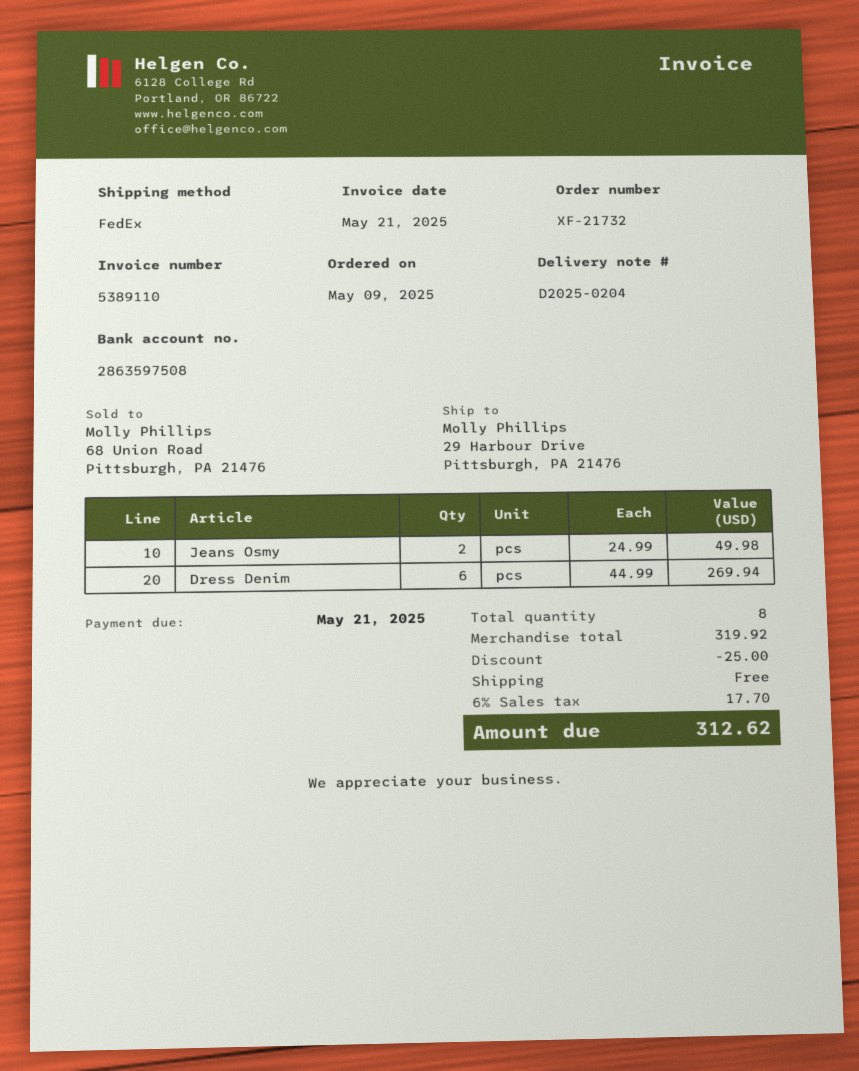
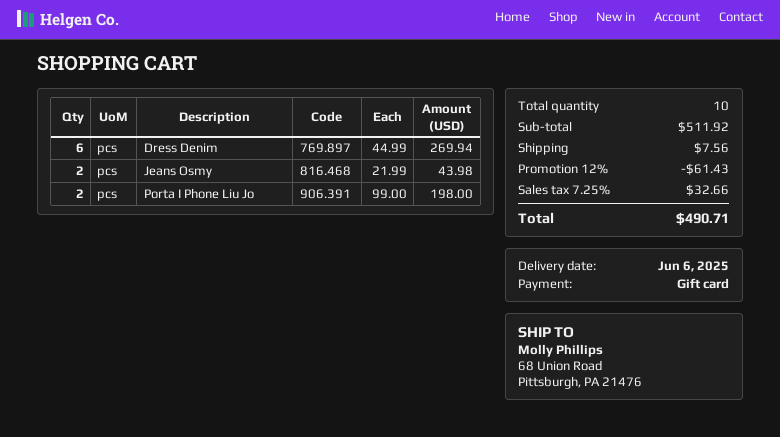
ship to: 29 Harbour Drive, Pittsburgh, PA 21476 -> 68 Union Road, Pittsburgh, PA 21476
Jeans Osmy: 2 x 24.99 = 49.98 -> 2 x 21.99 = 43.98
Porta I Phone Liu Jo: none -> 2 x 99.00 = 198.00
total quantity: 8 -> 10
subtotal: 319.92 -> 511.92
discount: 25.00 -> 61.43
shipping: 0.00 -> 7.56
tax: 6% = 17.70 -> 7.25% = 32.66
total: 312.62 -> 490.71

